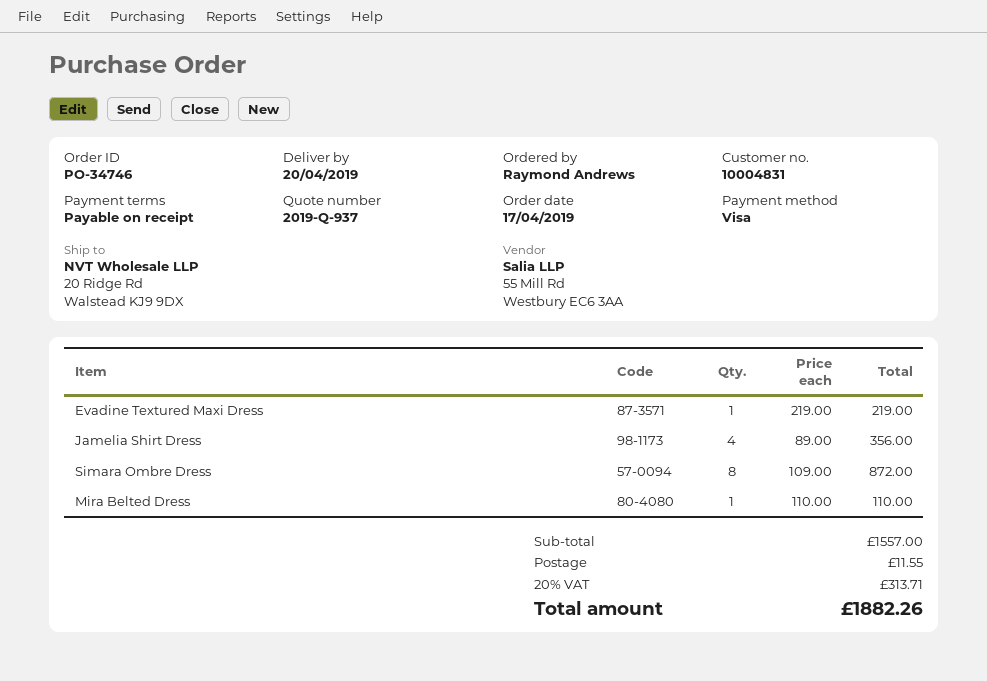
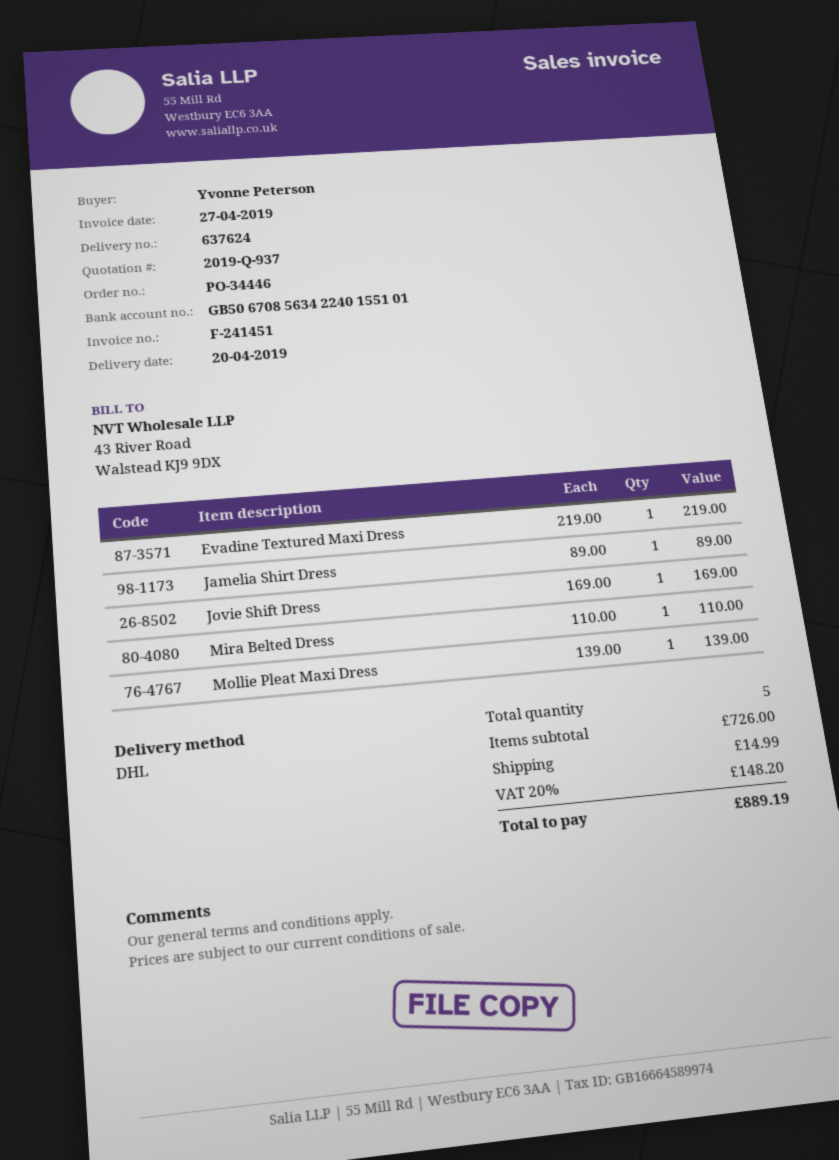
order number: PO-34746 -> PO-34446
ordered by: Raymond Andrews -> Yvonne Peterson
Jamelia Shirt Dress: 4 x 89.00 = 356.00 -> 1 x 89.00 = 89.00
Simara Ombre Dress: 8 x 109.00 = 872.00 -> none
Jovie Shift Dress: none -> 1 x 169.00 = 169.00
Mollie Pleat Maxi Dress: none -> 1 x 139.00 = 139.00
subtotal: 1557.00 -> 726.00
shipping: 11.55 -> 14.99
tax: 20% = 313.71 -> 20% = 148.20
total: 1882.26 -> 889.19

